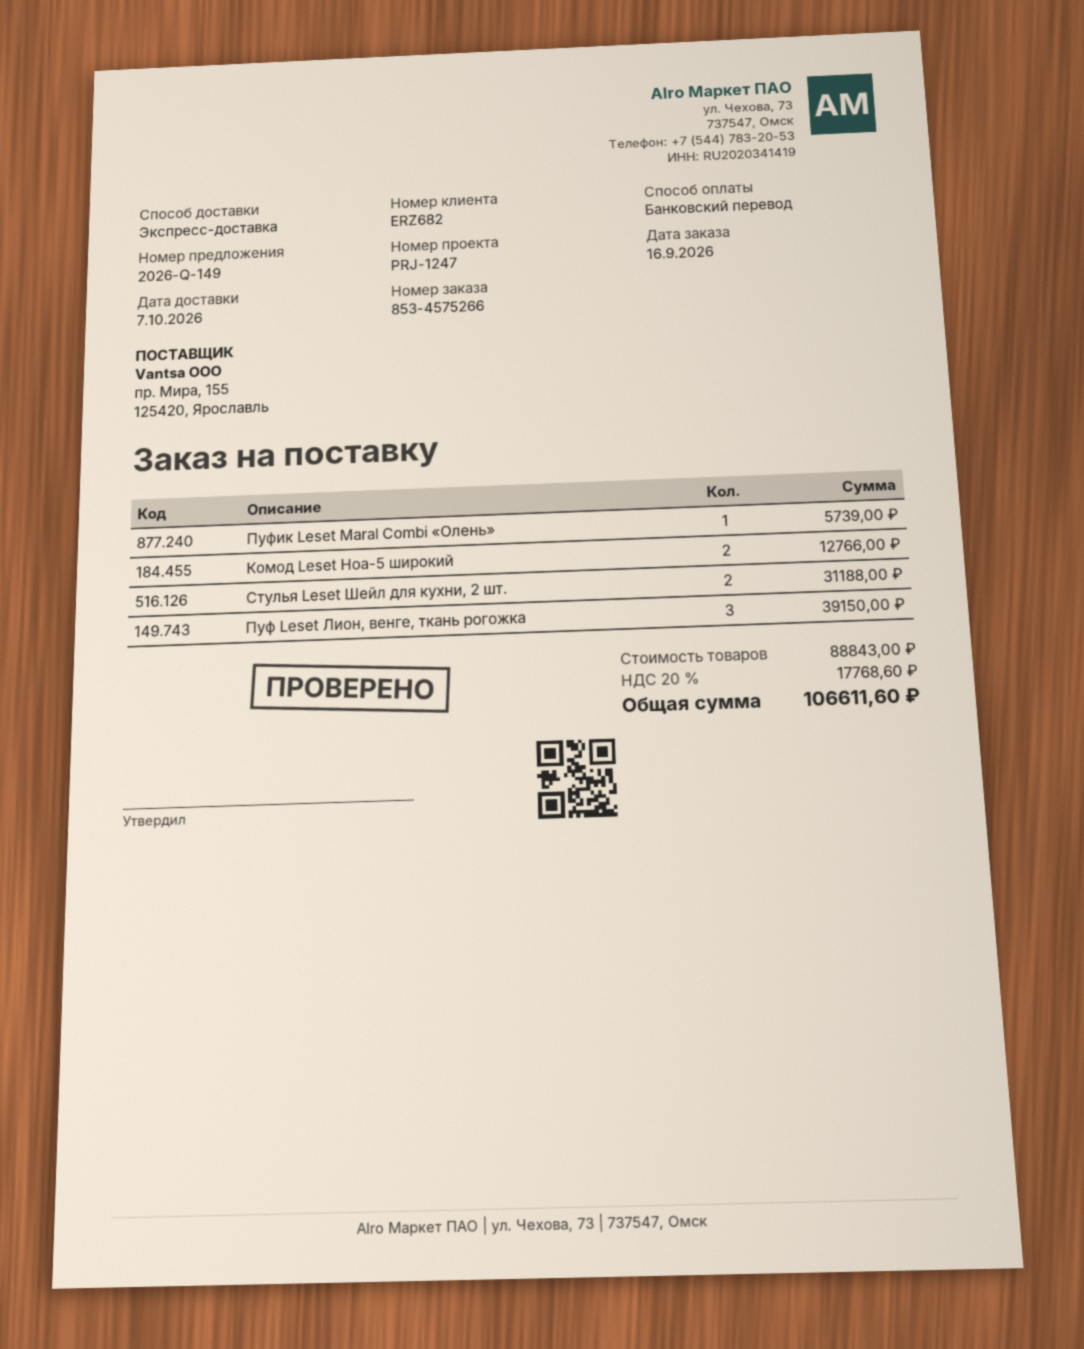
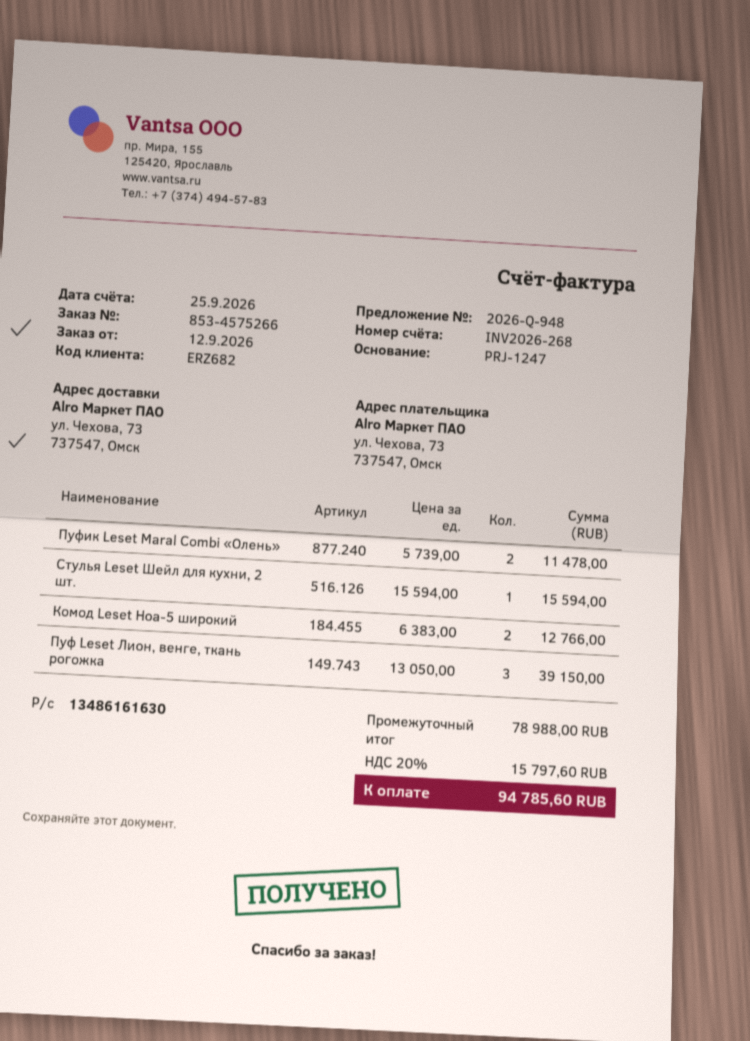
quote number: 2026-Q-149 -> 2026-Q-948
order date: 2026-09-16 -> 2026-09-12
Пуфик Leset Maral Combi «Олень»: 1 for 5739.00 -> 2 for 11478.00
Стулья Leset Шейл для кухни, 2 шт.: 2 for 31188.00 -> 1 for 15594.00
subtotal: 88843.00 -> 78988.00
tax: 20% = 17768.60 -> 20% = 15797.60
total: 106611.60 -> 94785.60

